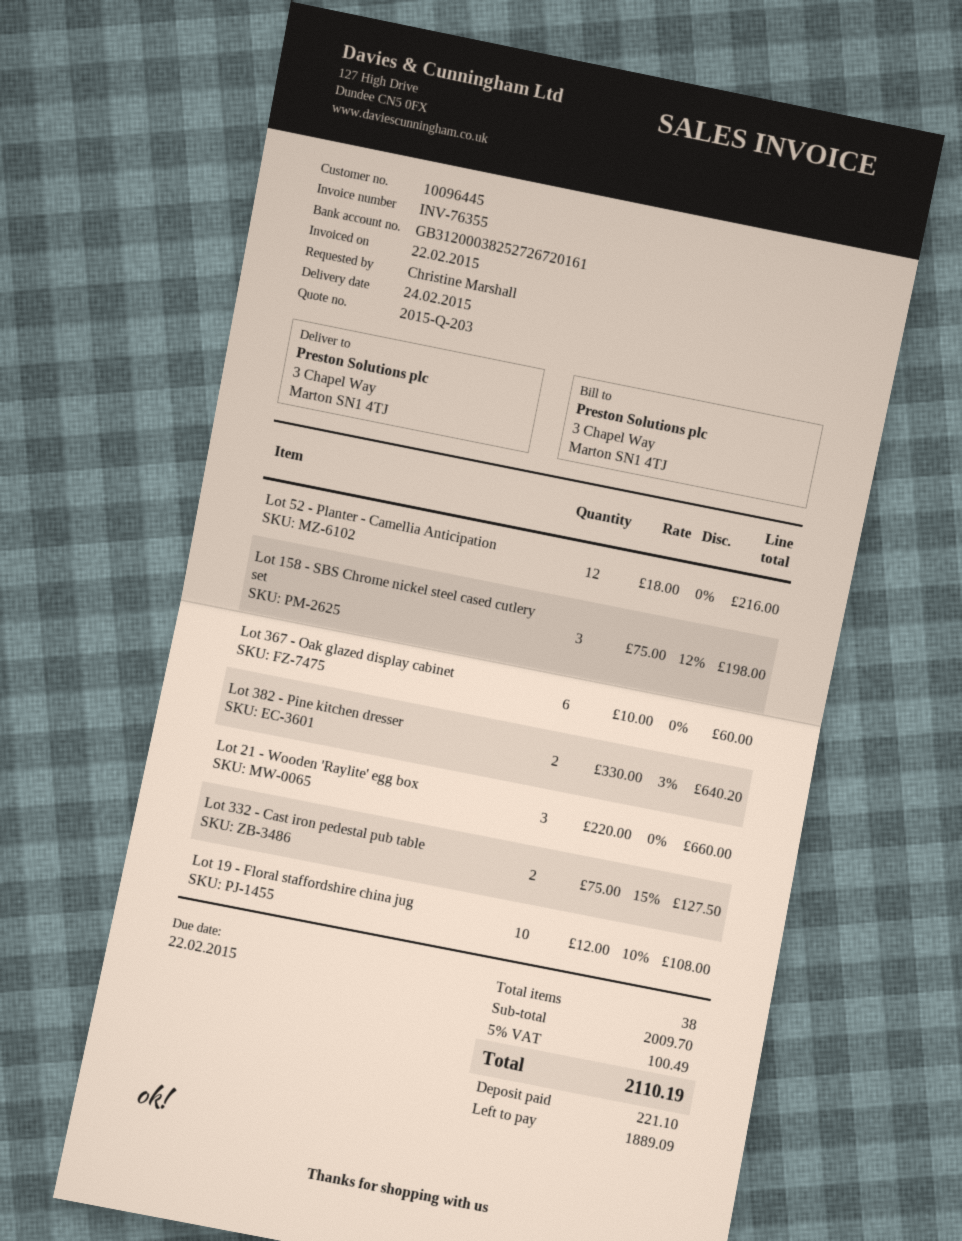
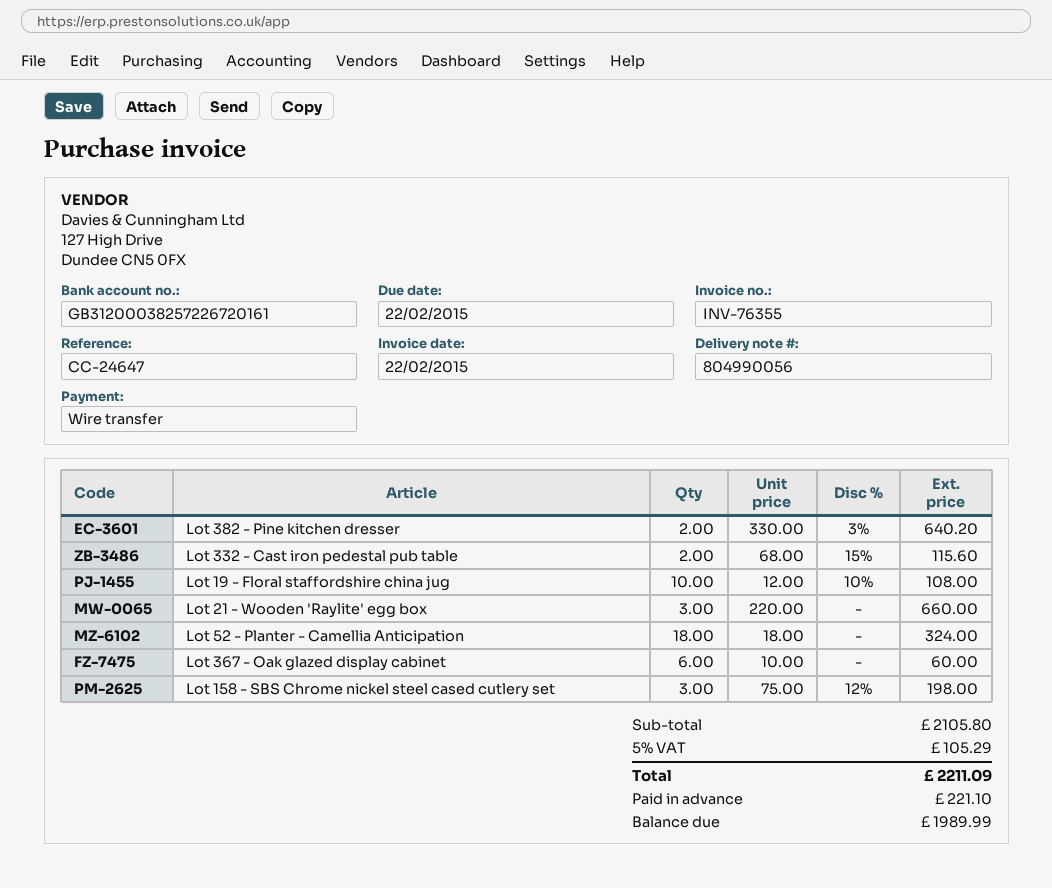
bank account: GB31200038252726720161 -> GB31200038257226720161
Lot 52 - Planter - Camellia Anticipation: 12 x 18.00 = 216.00 -> 18 x 18.00 = 324.00
Lot 332 - Cast iron pedestal pub table: 2 x 75.00 - 15% = 127.50 -> 2 x 68.00 - 15% = 115.60
subtotal: 2009.70 -> 2105.80
tax: 5% = 100.49 -> 5% = 105.29
total: 2110.19 -> 2211.09
balance: 1889.09 -> 1989.99

